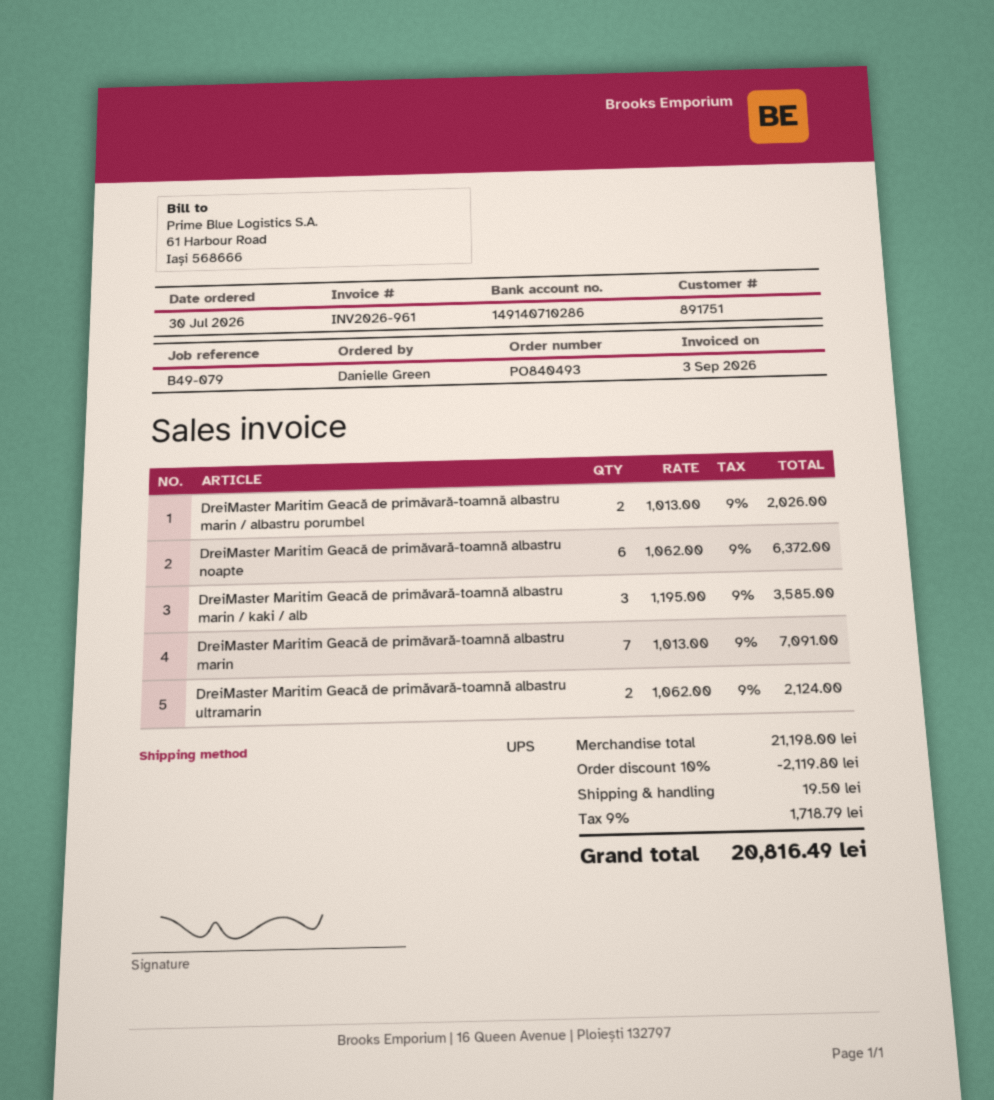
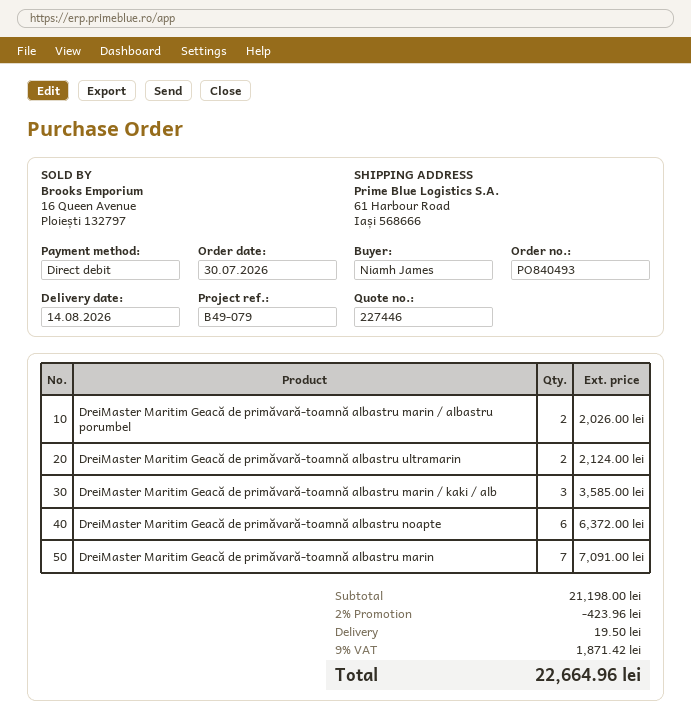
ordered by: Danielle Green -> Niamh James
discount: 10% = 2119.80 -> 2% = 423.96
tax: 9% = 1718.79 -> 9% = 1871.42
total: 20816.49 -> 22664.96

